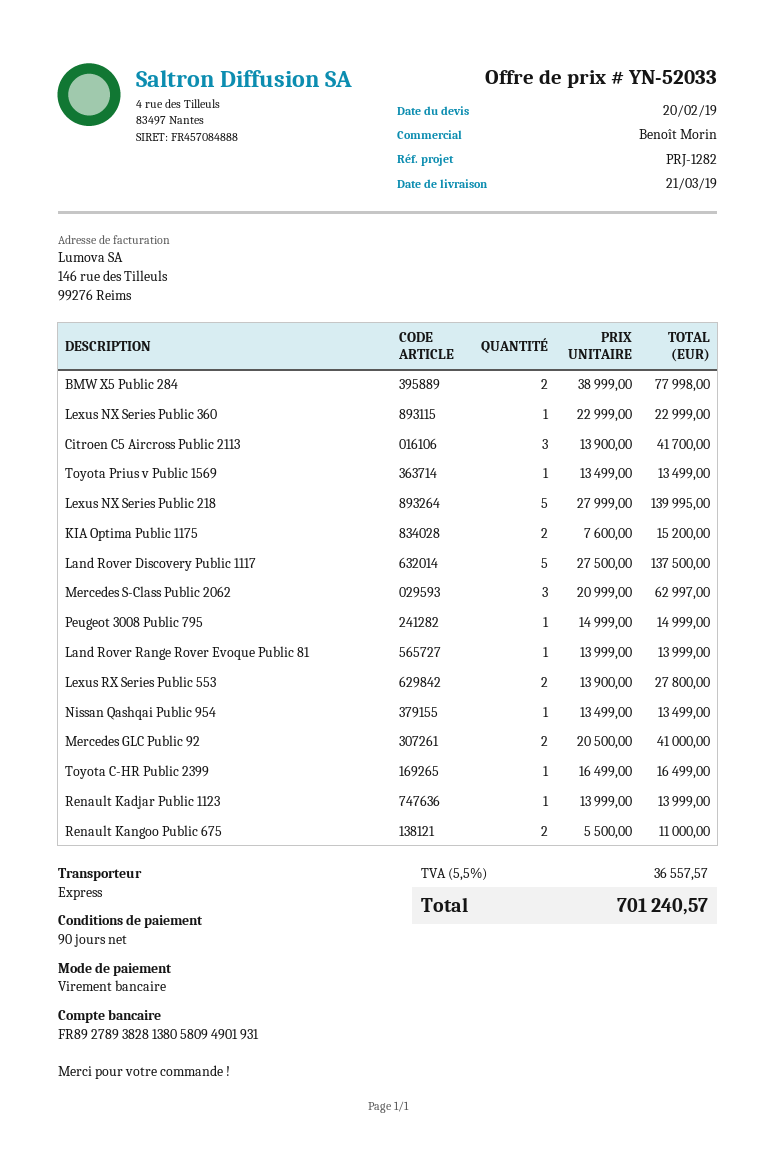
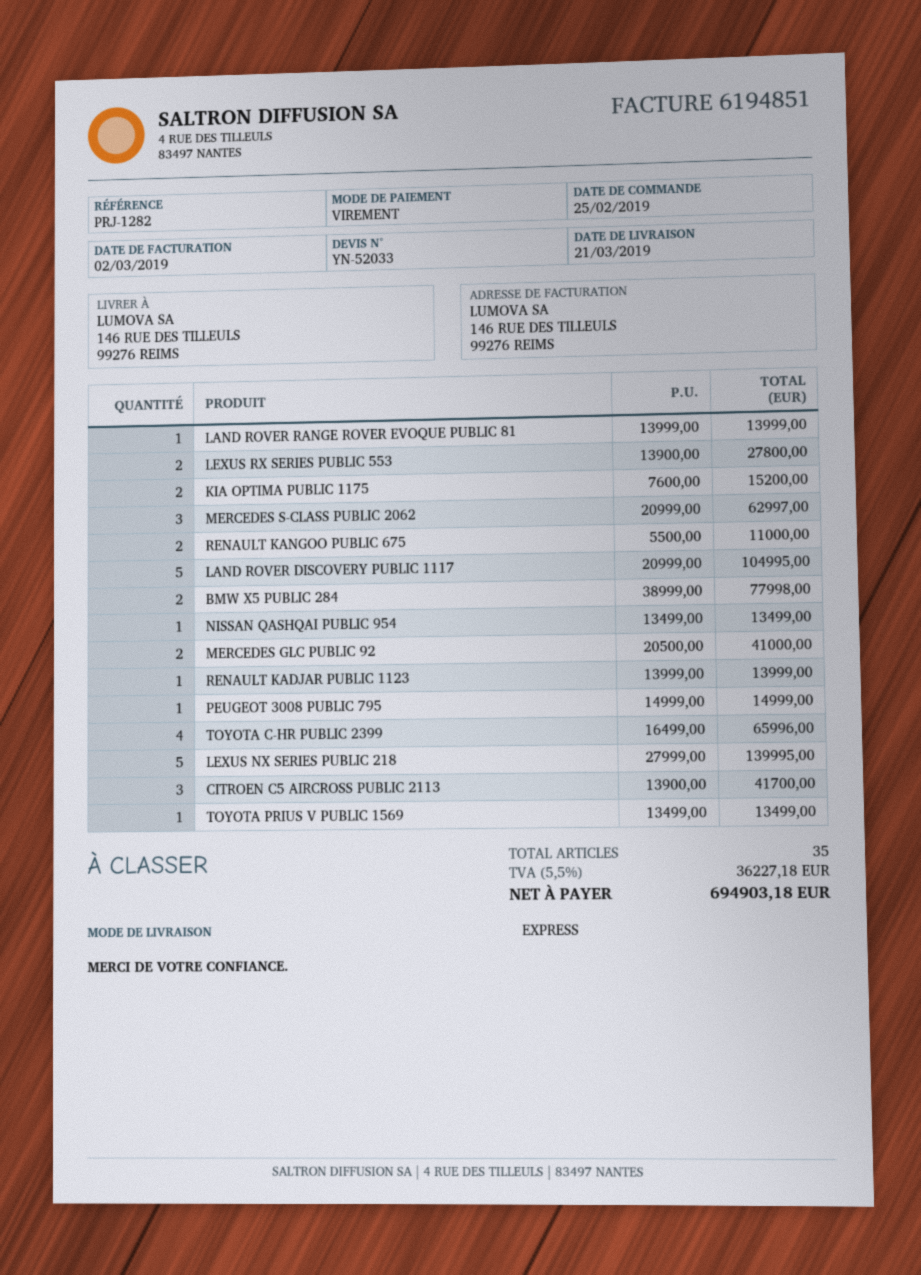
Lexus NX Series Public 360: 1 x 22999.00 = 22999.00 -> none
Land Rover Discovery Public 1117: 5 x 27500.00 = 137500.00 -> 5 x 20999.00 = 104995.00
Toyota C-HR Public 2399: 1 x 16499.00 = 16499.00 -> 4 x 16499.00 = 65996.00
tax: 5.5% = 36557.57 -> 5.5% = 36227.18
total: 701240.57 -> 694903.18

